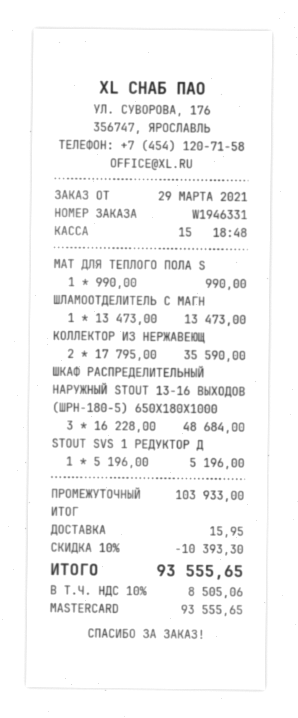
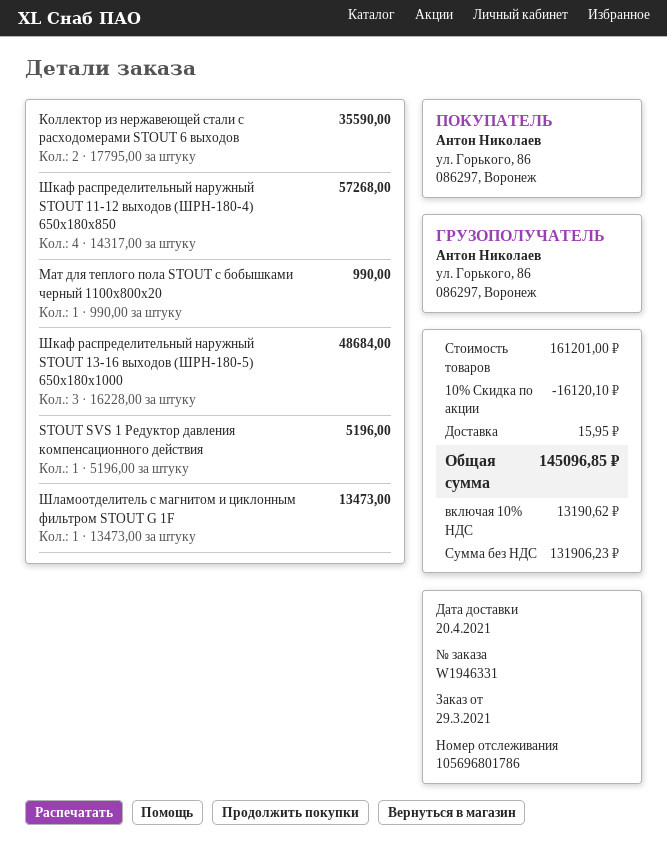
Шкаф распределительный наружный STOUT 11-12 выходов (ШРН-180-4) 650х180х850: none -> 4 x 14317.00 = 57268.00
subtotal: 103933.00 -> 161201.00
discount: 10% = 10393.30 -> 10% = 16120.10
tax: 10% = 8505.06 -> 10% = 13190.62
total: 93555.65 -> 145096.85

